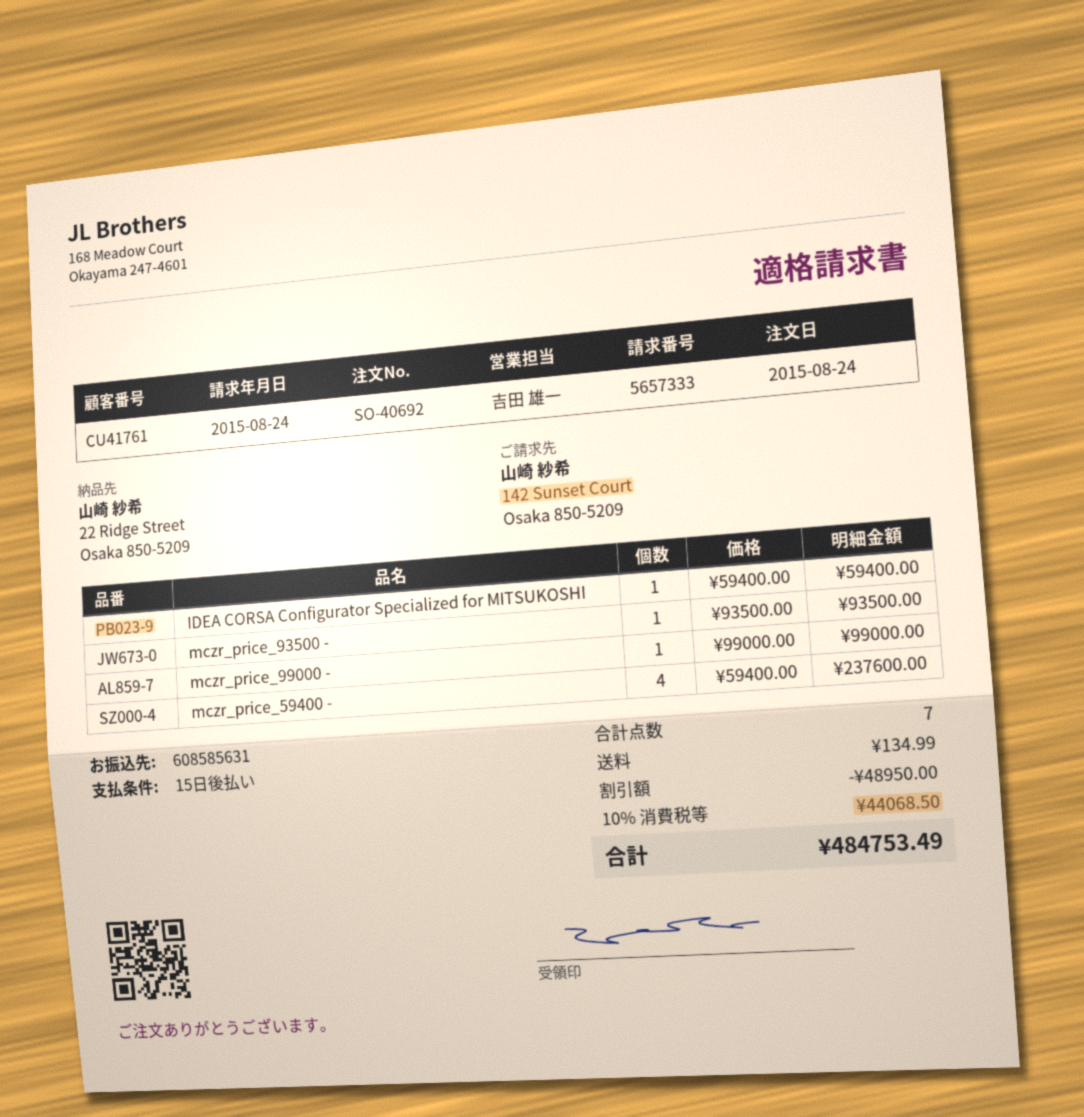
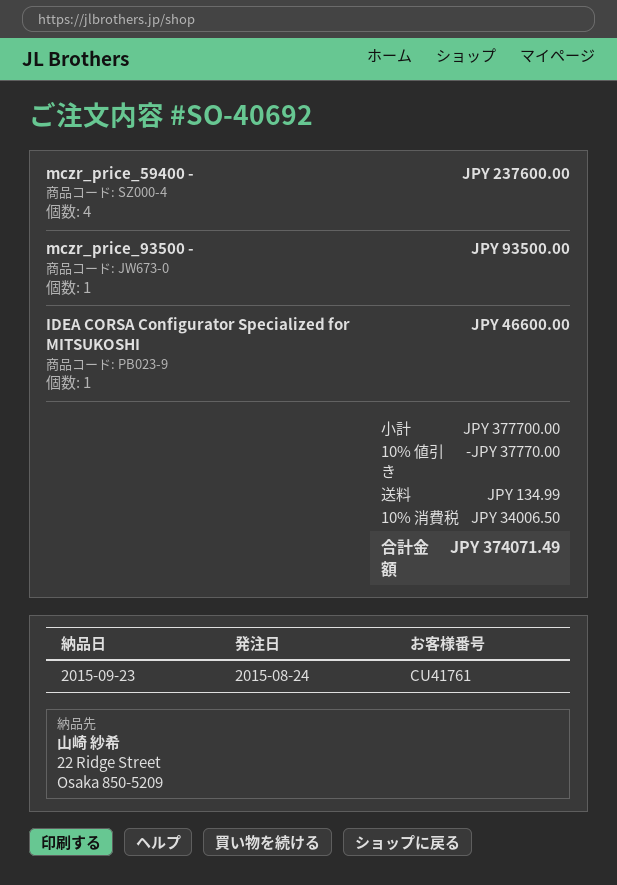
IDEA CORSA Configurator Specialized for MITSUKOSHI: 1 for 59400.00 -> 1 for 46600.00
mczr_price_99000 -: 1 for 99000.00 -> none
discount: 48950.00 -> 37770.00
tax: 10% = 44068.50 -> 10% = 34006.50
total: 484753.49 -> 374071.49

